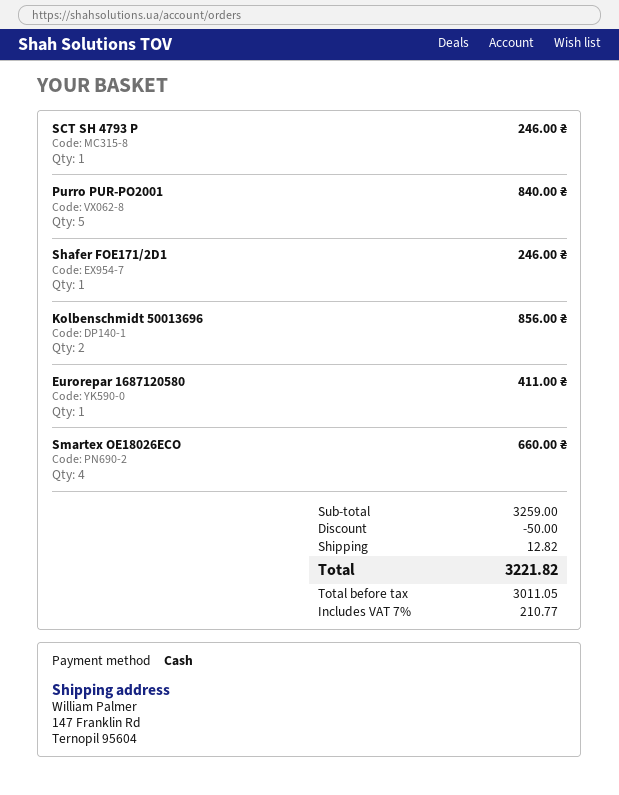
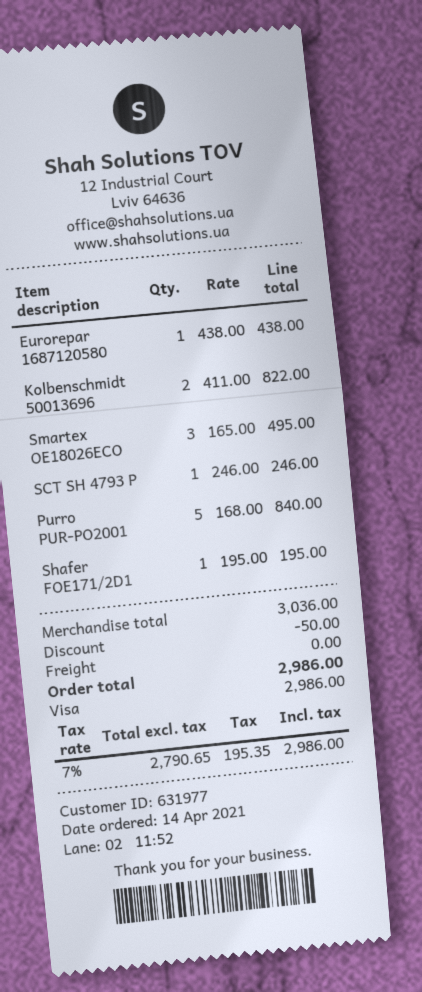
payment method: cash -> Visa
Shafer FOE171/2D1: 1 for 246.00 -> 1 for 195.00
Kolbenschmidt 50013696: 2 for 856.00 -> 2 for 822.00
Eurorepar 1687120580: 1 for 411.00 -> 1 for 438.00
Smartex OE18026ECO: 4 for 660.00 -> 3 for 495.00
subtotal: 3259.00 -> 3036.00
shipping: 12.82 -> 0.00
net: 3011.05 -> 2790.65
tax: 7% = 210.77 -> 7% = 195.35
total: 3221.82 -> 2986.00

